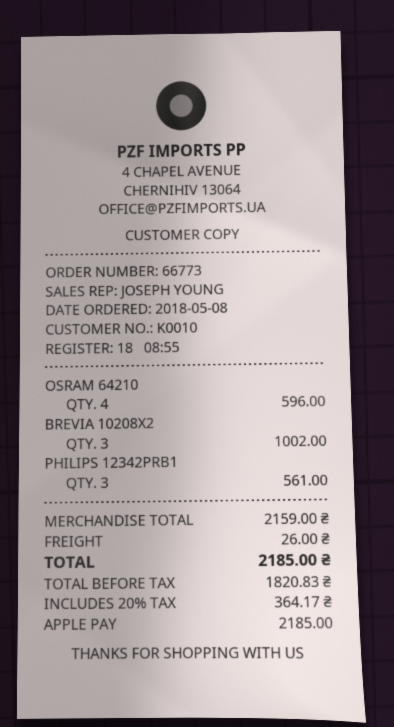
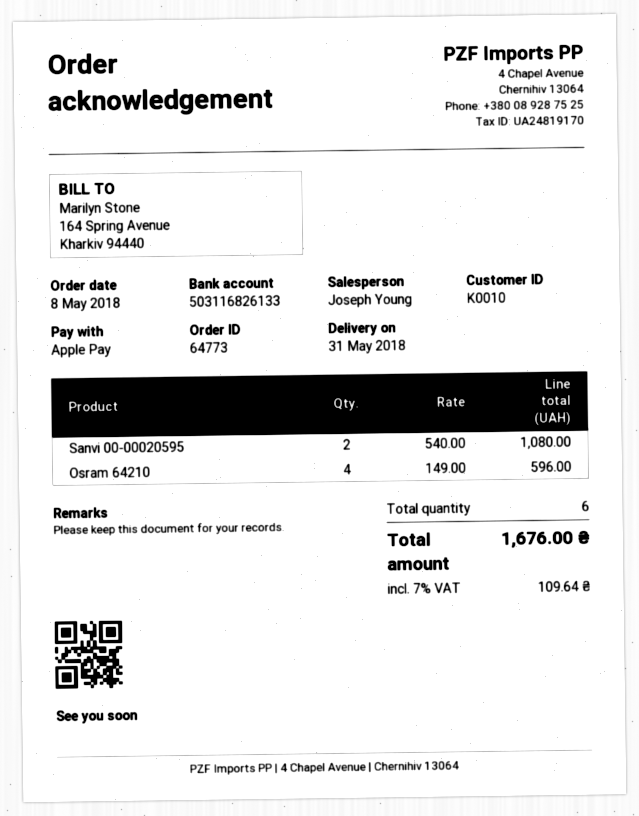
order number: 66773 -> 64773
BREVIA 10208X2: 3 for 1002.00 -> none
PHILIPS 12342PRB1: 3 for 561.00 -> none
Sanvi 00-00020595: none -> 2 for 1080.00
shipping: 26.00 -> none
tax: 20% = 364.17 -> 7% = 109.64
total: 2185.00 -> 1676.00

